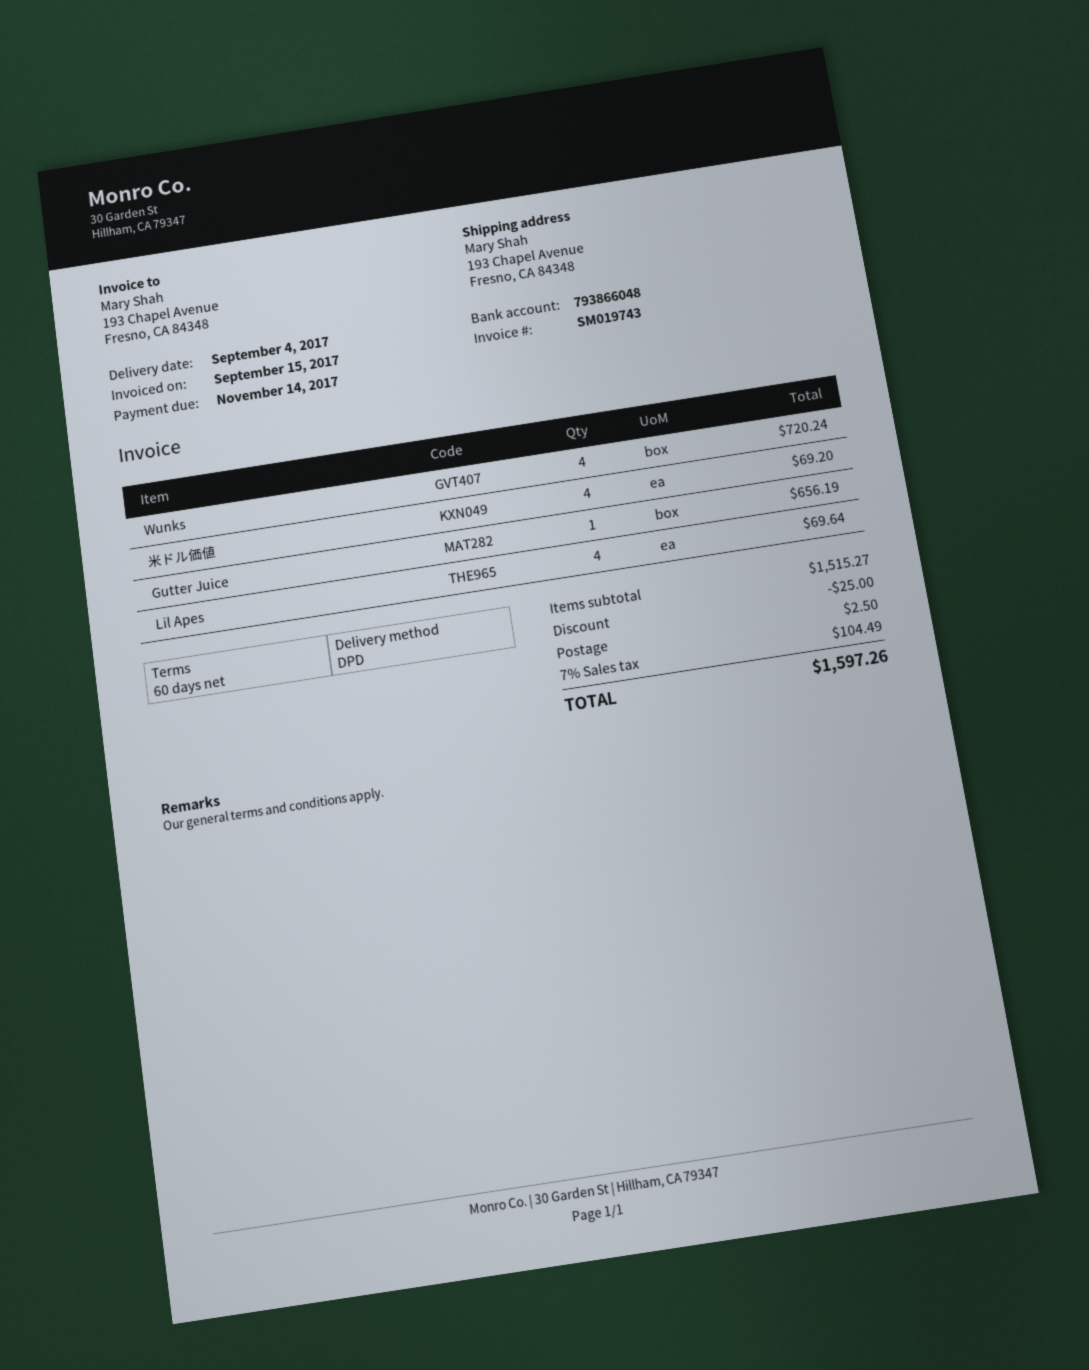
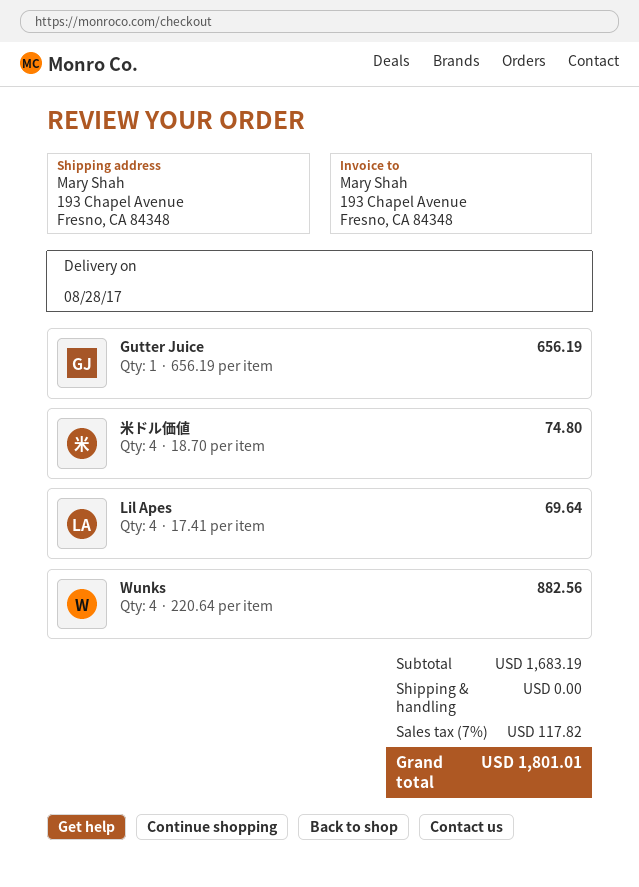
delivery date: 2017-09-04 -> 2017-08-28
Wunks: 4 for 720.24 -> 4 for 882.56
米ドル価値: 4 for 69.20 -> 4 for 74.80
subtotal: 1515.27 -> 1683.19
discount: 25.00 -> none
shipping: 2.50 -> 0.00
tax: 7% = 104.49 -> 7% = 117.82
total: 1597.26 -> 1801.01

